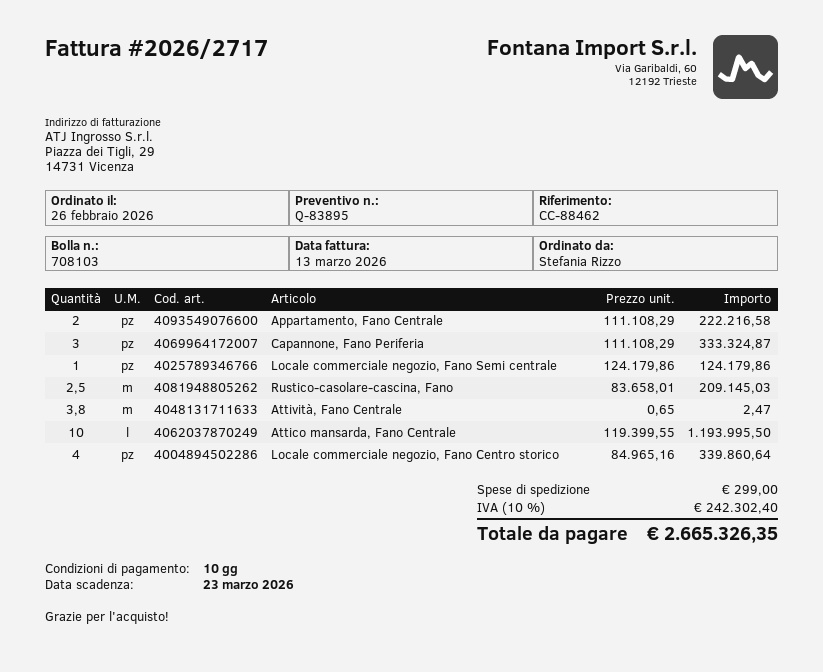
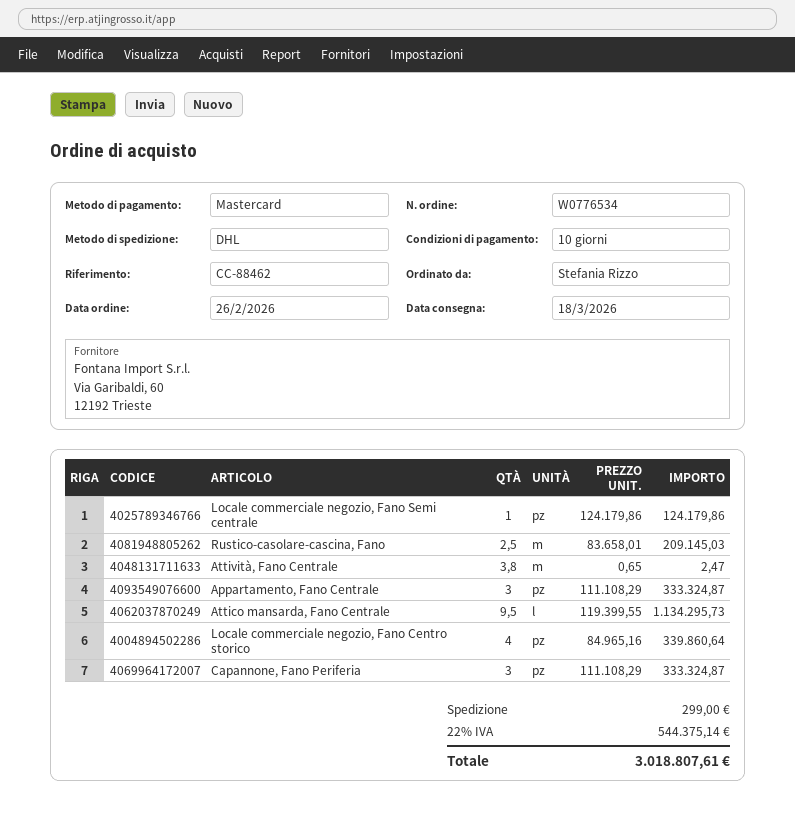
Appartamento, Fano Centrale: 2 x 111108.29 = 222216.58 -> 3 x 111108.29 = 333324.87
Attico mansarda, Fano Centrale: 10 x 119399.55 = 1193995.50 -> 9.5 x 119399.55 = 1134295.73
tax: 10% = 242302.40 -> 22% = 544375.14
total: 2665326.35 -> 3018807.61

